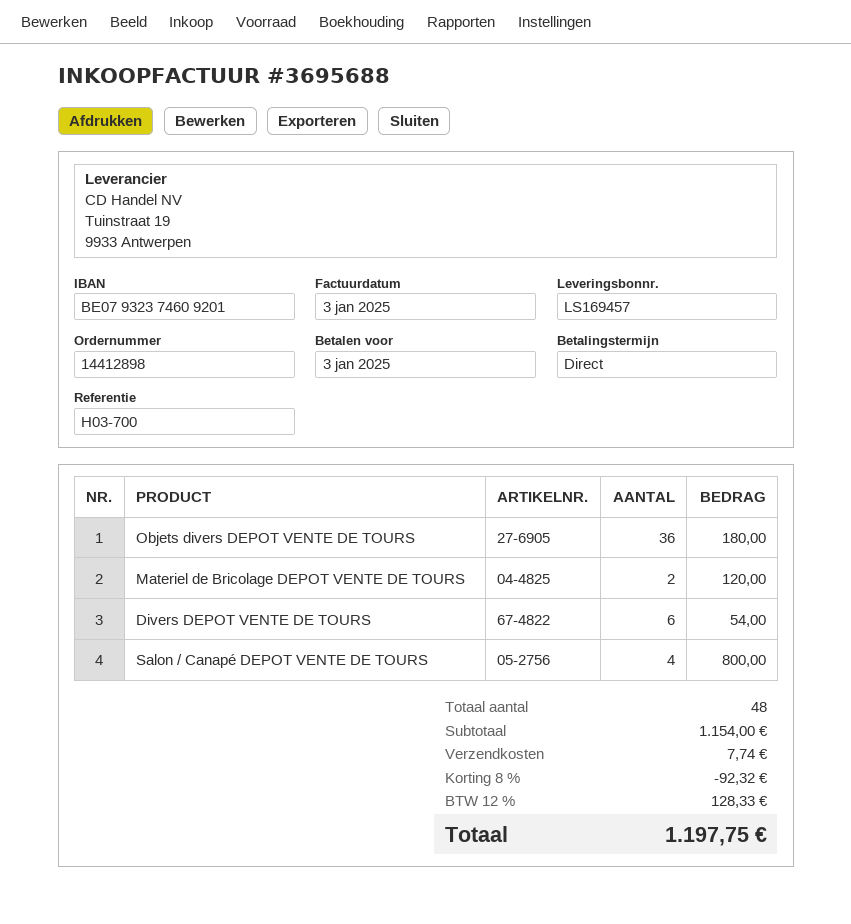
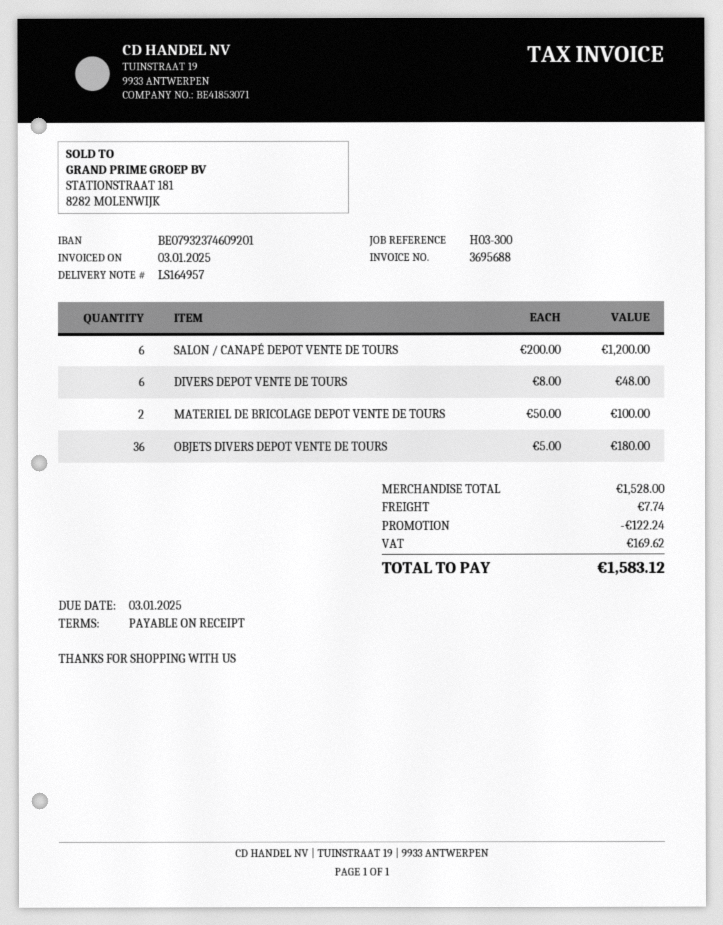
delivery note number: LS169457 -> LS164957
reference: H03-700 -> H03-300
Materiel de Bricolage DEPOT VENTE DE TOURS: 2 for 120.00 -> 2 for 100.00
Divers DEPOT VENTE DE TOURS: 6 for 54.00 -> 6 for 48.00
Salon / Canapé DEPOT VENTE DE TOURS: 4 for 800.00 -> 6 for 1200.00
subtotal: 1154.00 -> 1528.00
discount: 92.32 -> 122.24
tax: 128.33 -> 169.62
total: 1197.75 -> 1583.12

